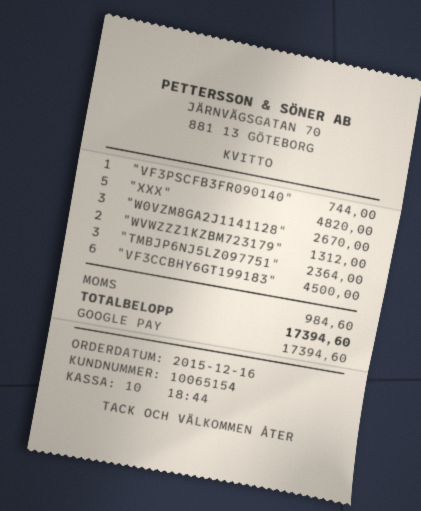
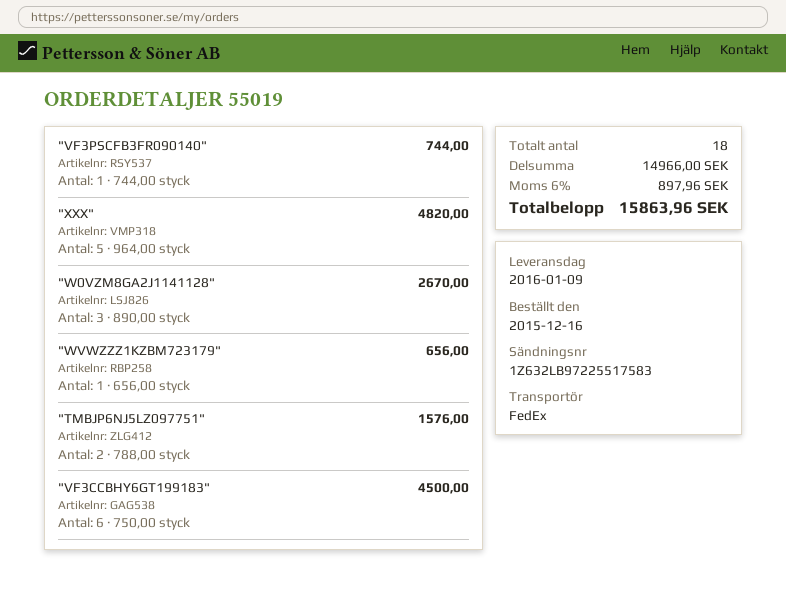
"WVWZZZ1KZBM723179": 2 for 1312.00 -> 1 for 656.00
"TMBJP6NJ5LZ097751": 3 for 2364.00 -> 2 for 1576.00
tax: 984.60 -> 897.96
total: 17394.60 -> 15863.96

